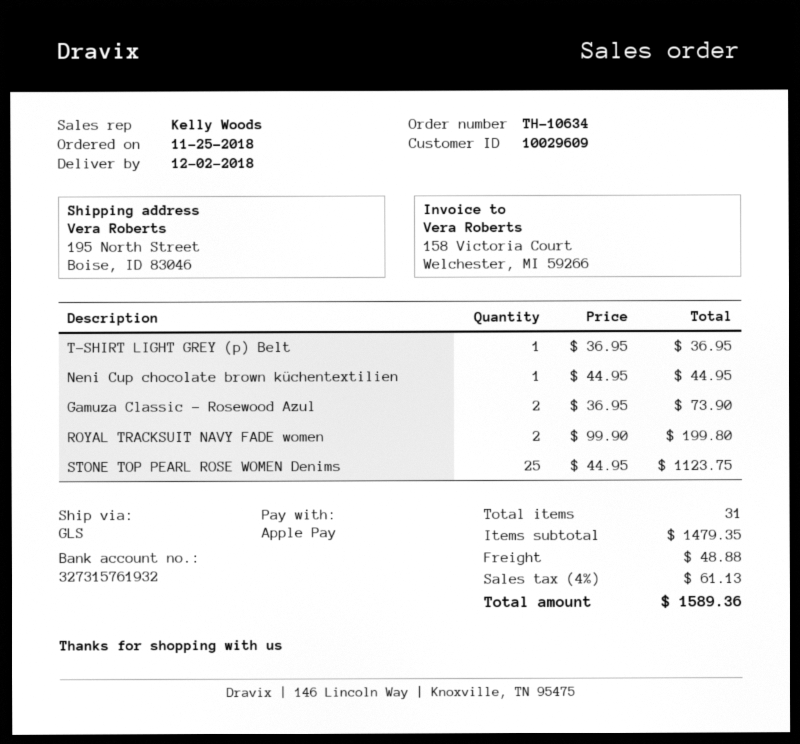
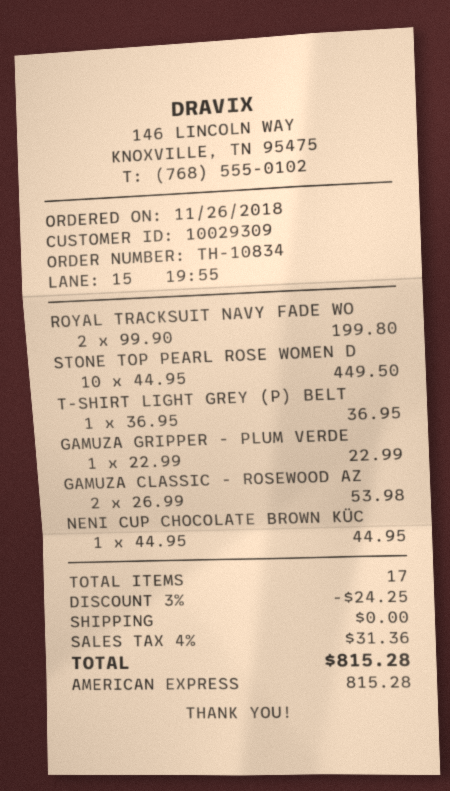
order number: TH-10634 -> TH-10834
order date: 2018-11-25 -> 2018-11-26
customer number: 10029609 -> 10029309
payment method: Apple Pay -> American Express
Gamuza Classic - Rosewood Azul: 2 x 36.95 = 73.90 -> 2 x 26.99 = 53.98
STONE TOP PEARL ROSE WOMEN Denims: 25 x 44.95 = 1123.75 -> 10 x 44.95 = 449.50
GAMUZA GRIPPER - PLUM VERDE: none -> 1 x 22.99 = 22.99
total quantity: 31 -> 17
discount: none -> 3% = 24.25
shipping: 48.88 -> 0.00
tax: 4% = 61.13 -> 4% = 31.36
total: 1589.36 -> 815.28

